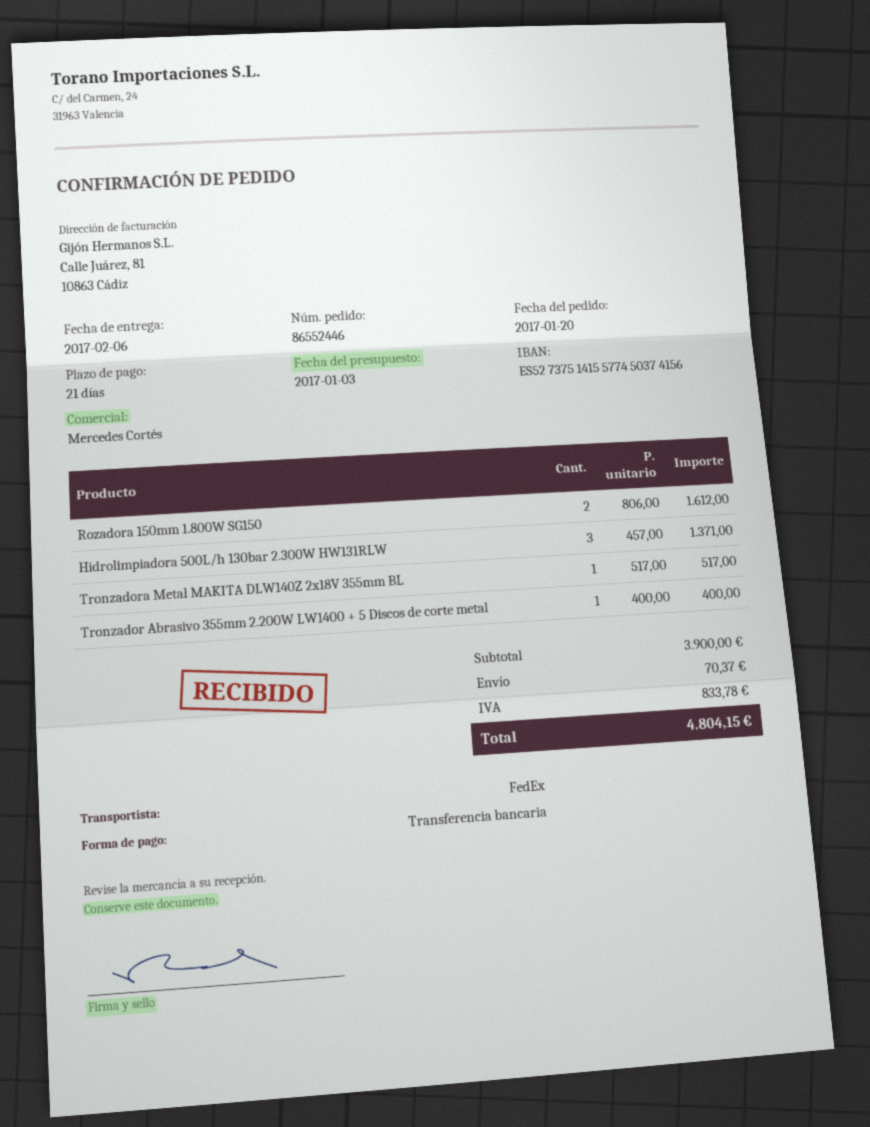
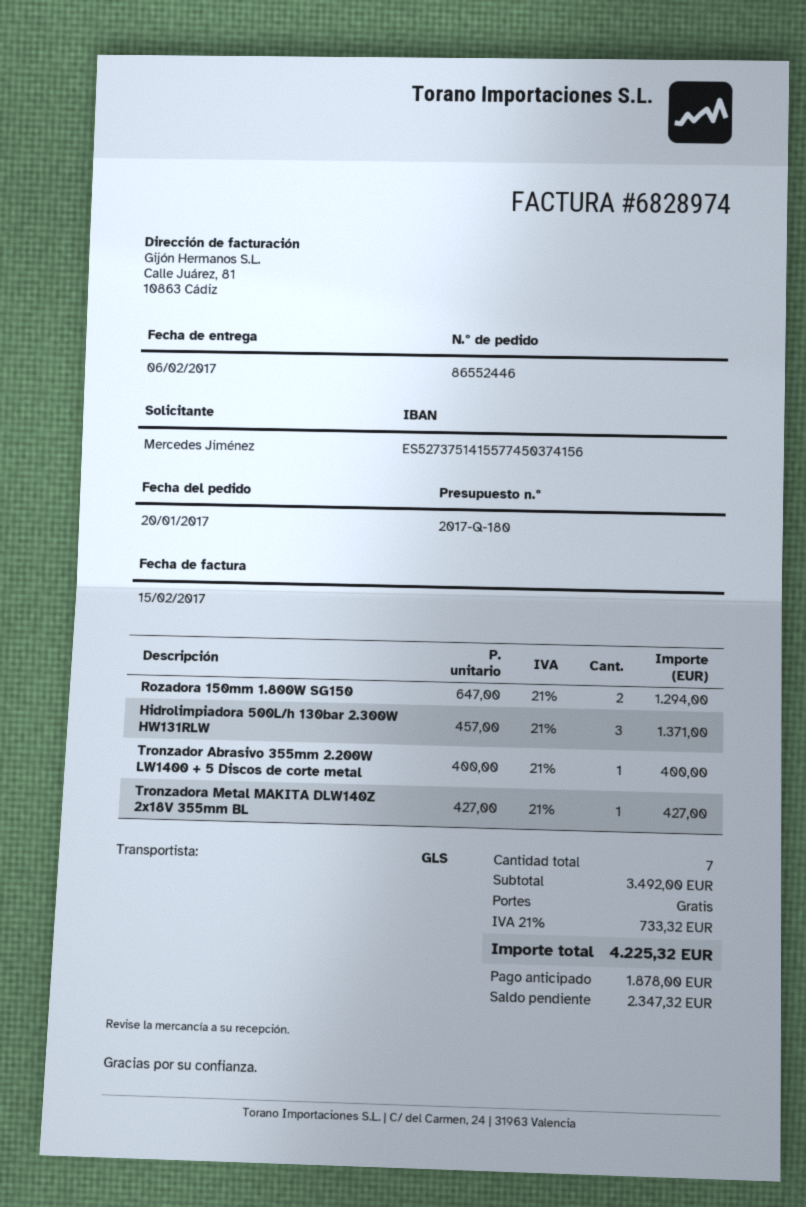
shipping method: FedEx -> GLS
Rozadora 150mm 1.800W SG150: 2 x 806.00 = 1612.00 -> 2 x 647.00 = 1294.00
Tronzadora Metal MAKITA DLW140Z 2x18V 355mm BL: 1 x 517.00 = 517.00 -> 1 x 427.00 = 427.00
subtotal: 3900.00 -> 3492.00
shipping: 70.37 -> 0.00
tax: 833.78 -> 733.32
total: 4804.15 -> 4225.32

